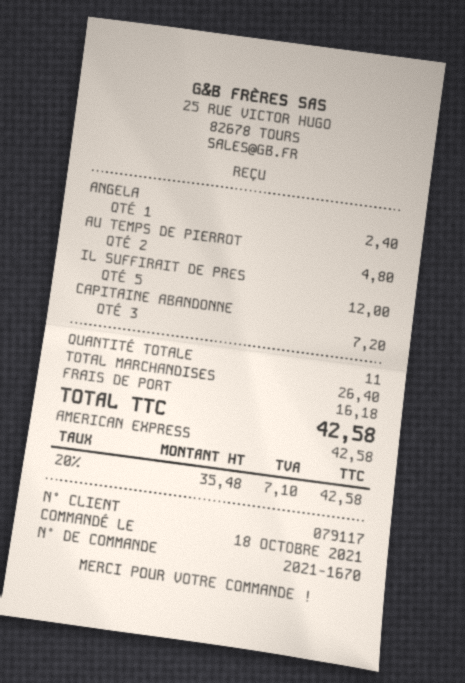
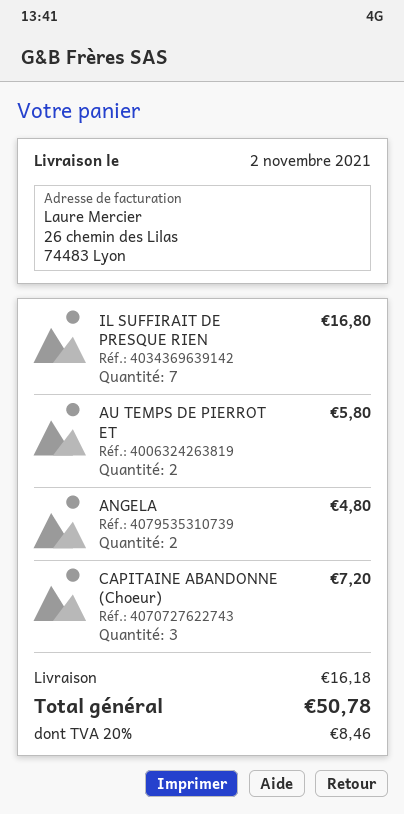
ANGELA: 1 for 2.40 -> 2 for 4.80
AU TEMPS DE PIERROT: 2 for 4.80 -> 2 for 5.80
IL SUFFIRAIT DE PRES: 5 for 12.00 -> 7 for 16.80
tax: 20% = 7.10 -> 20% = 8.46
total: 42.58 -> 50.78

